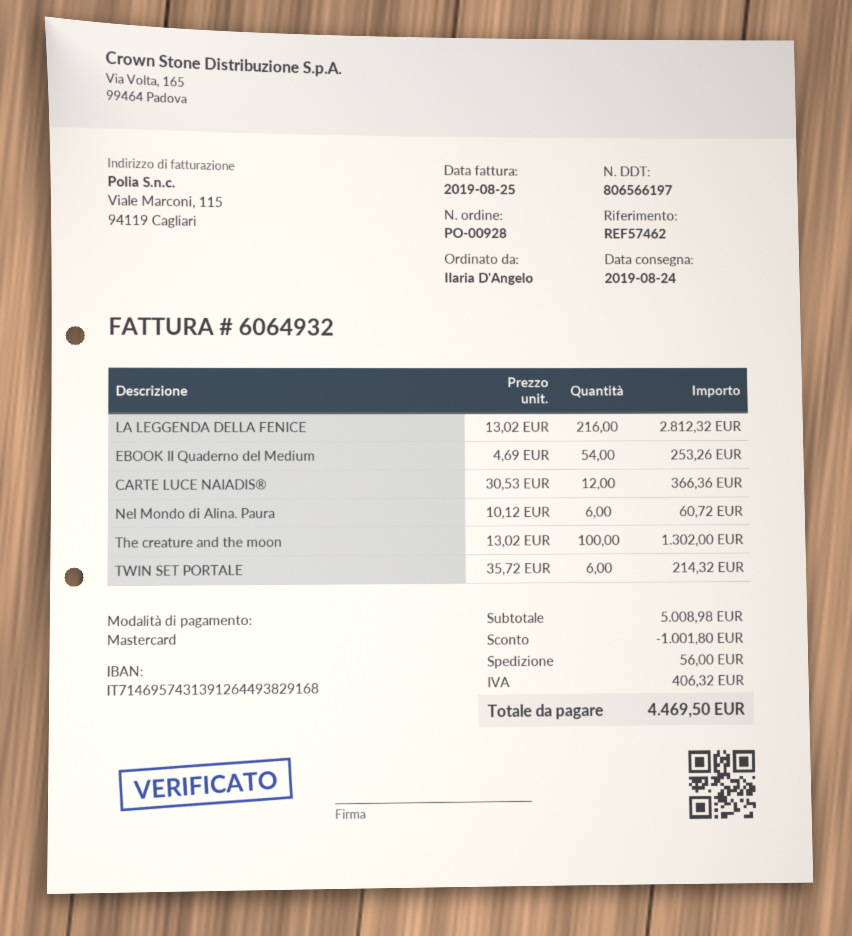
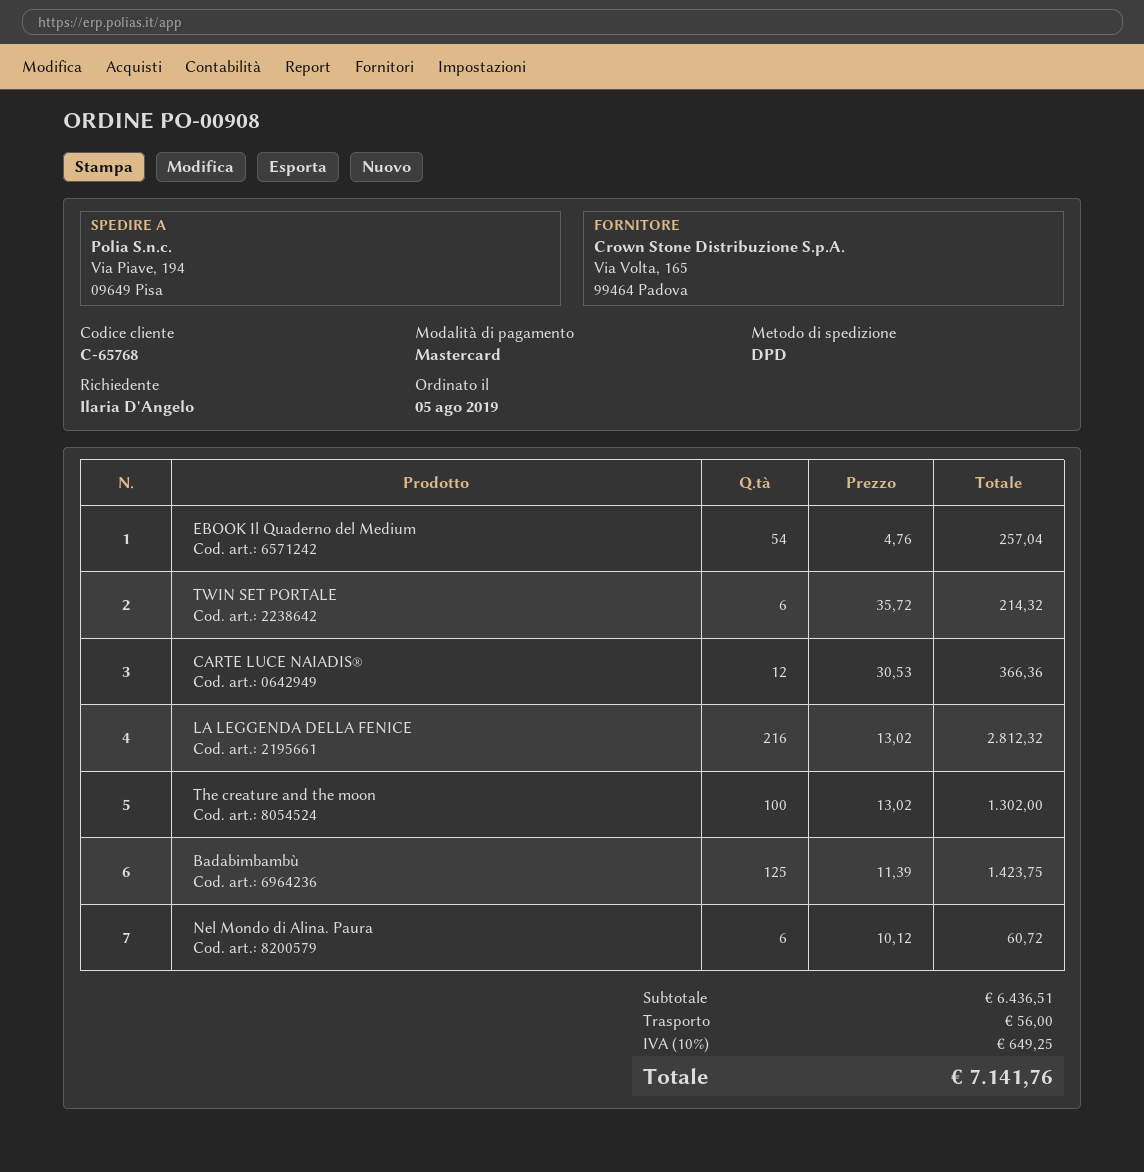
order number: PO-00928 -> PO-00908
EBOOK Il Quaderno del Medium: 54 x 4.69 = 253.26 -> 54 x 4.76 = 257.04
Badabimbambù: none -> 125 x 11.39 = 1423.75
subtotal: 5008.98 -> 6436.51
discount: 1001.80 -> none
tax: 406.32 -> 649.25
total: 4469.50 -> 7141.76

